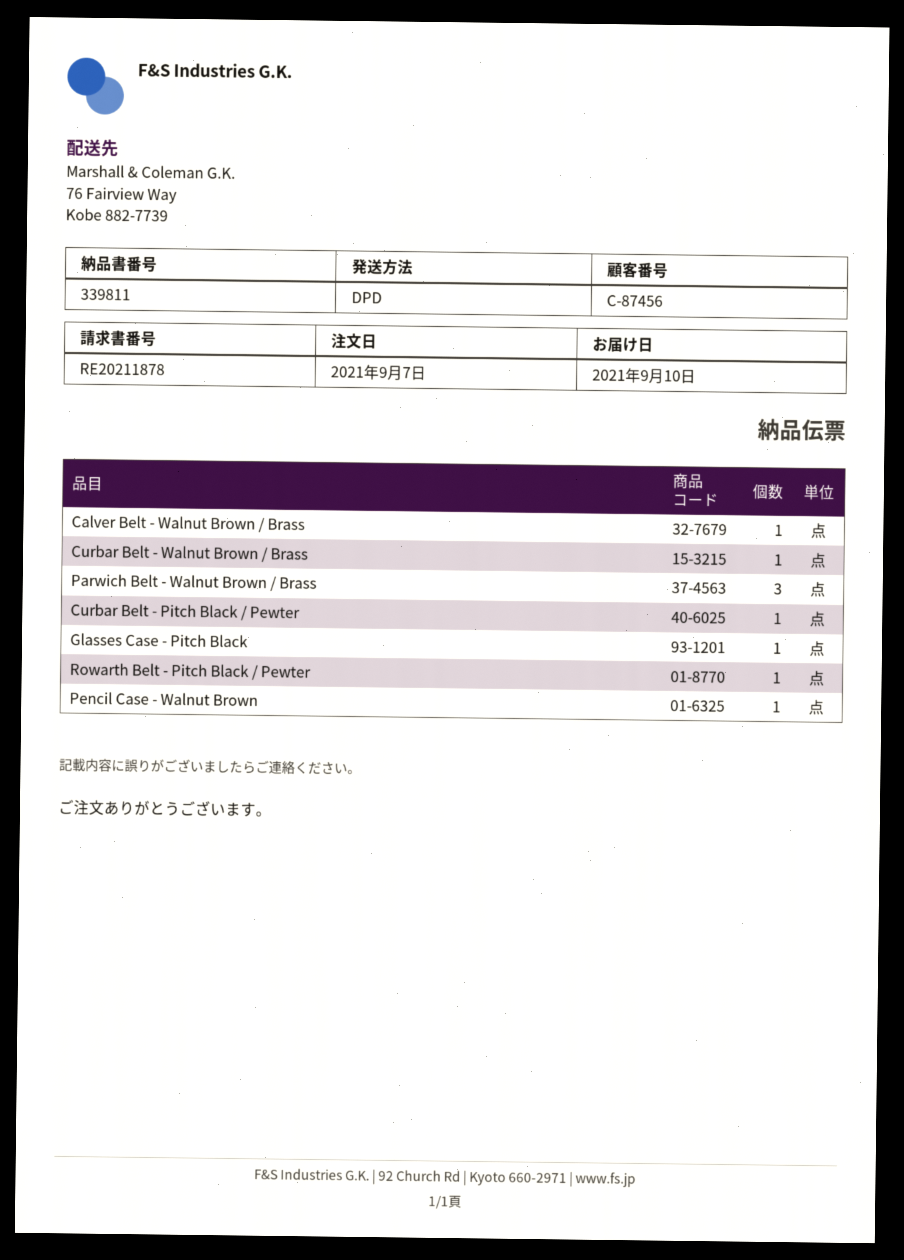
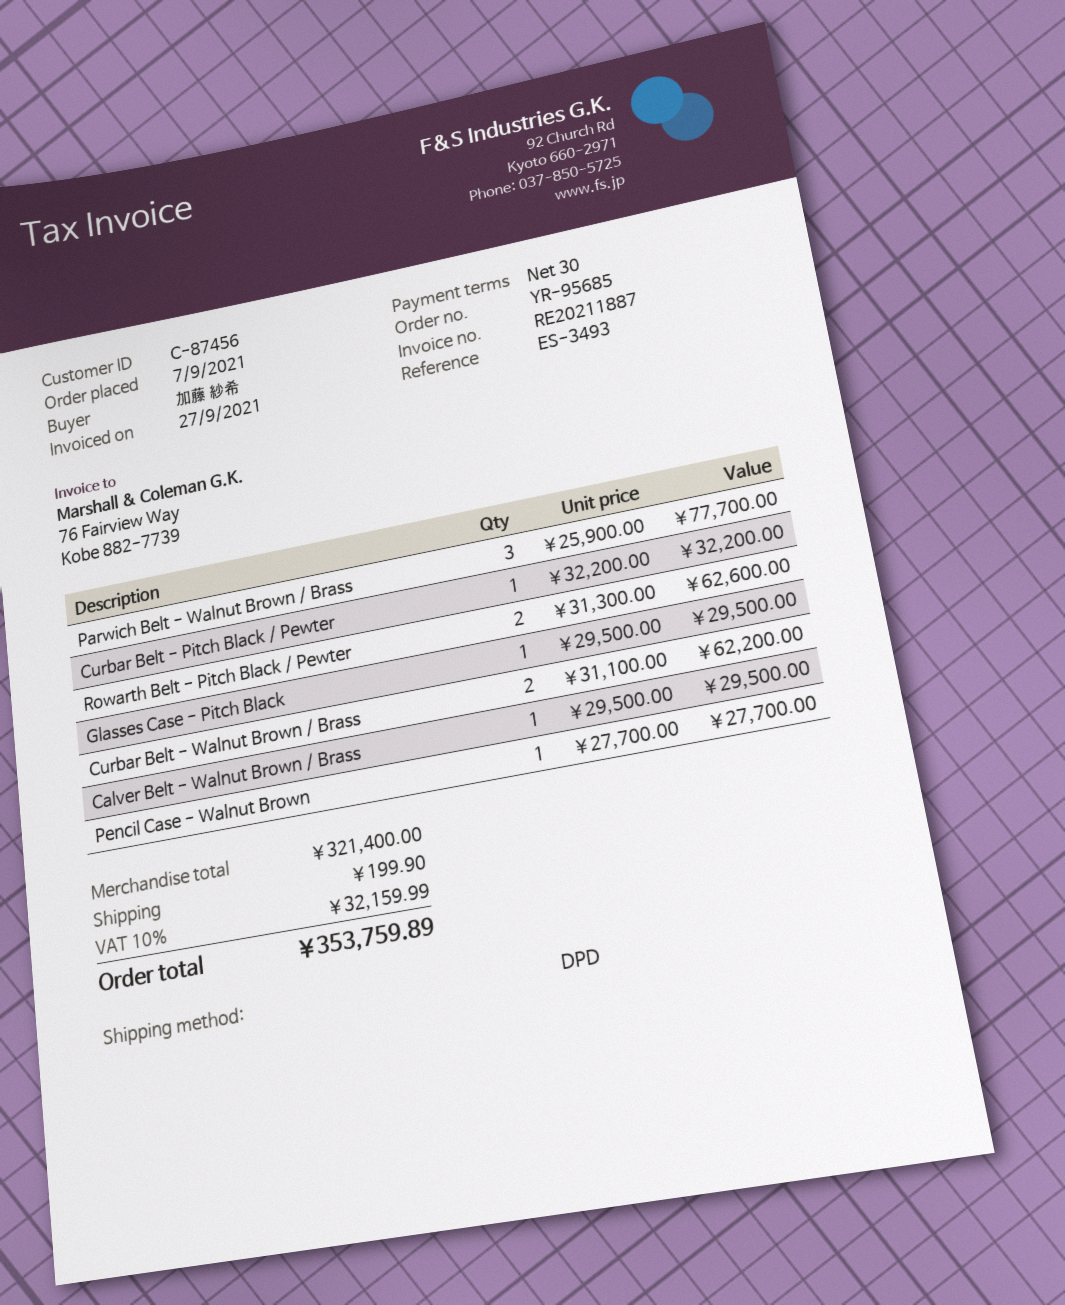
invoice number: RE20211878 -> RE20211887
Curbar Belt - Walnut Brown / Brass: 1 -> 2
Rowarth Belt - Pitch Black / Pewter: 1 -> 2

